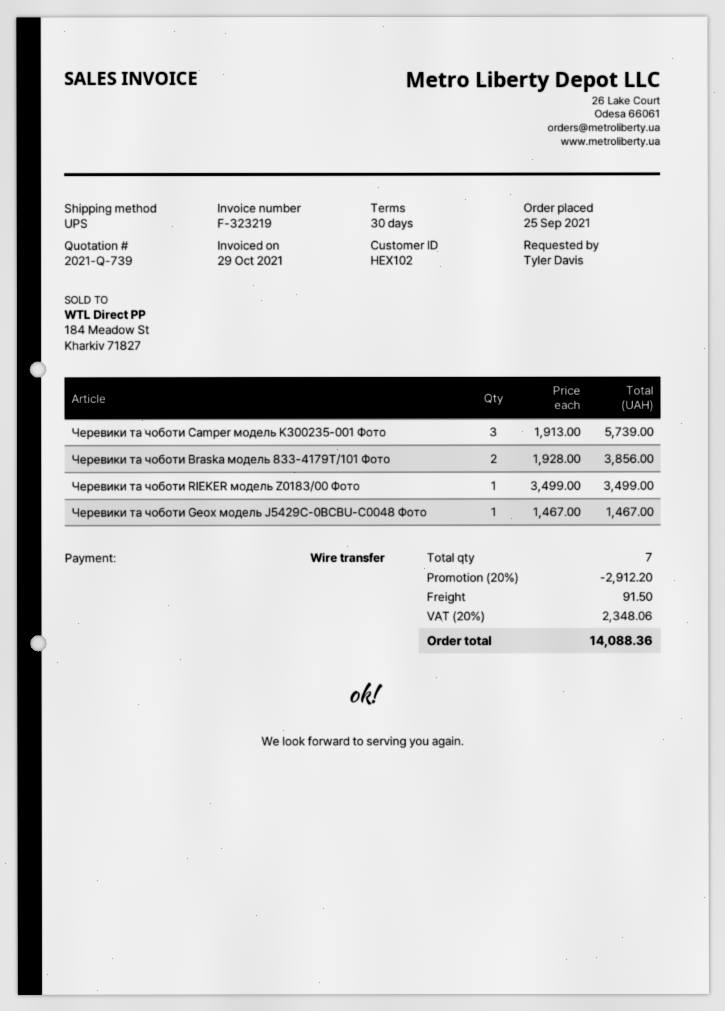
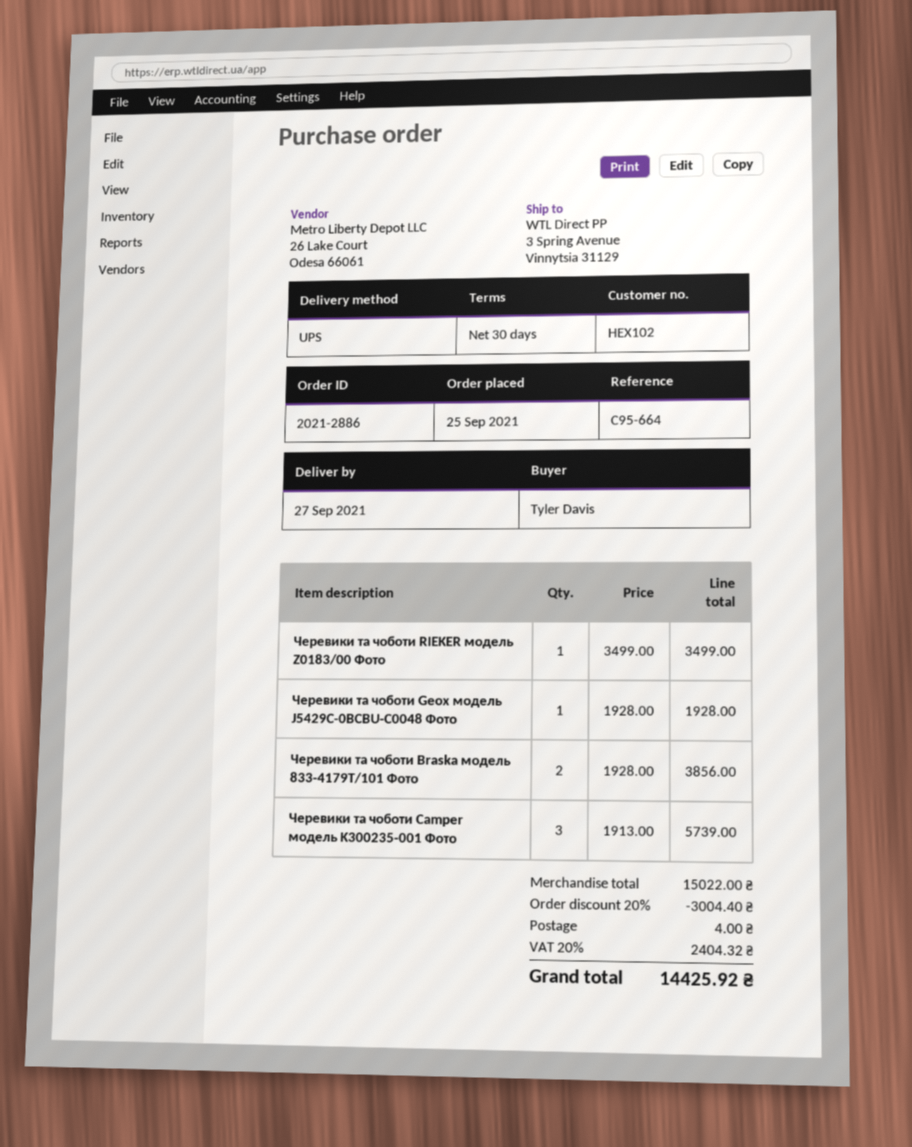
Черевики та чоботи Geox модель J5429C-0BCBU-C0048 Фото: 1 x 1467.00 = 1467.00 -> 1 x 1928.00 = 1928.00
discount: 20% = 2912.20 -> 20% = 3004.40
shipping: 91.50 -> 4.00
tax: 20% = 2348.06 -> 20% = 2404.32
total: 14088.36 -> 14425.92

